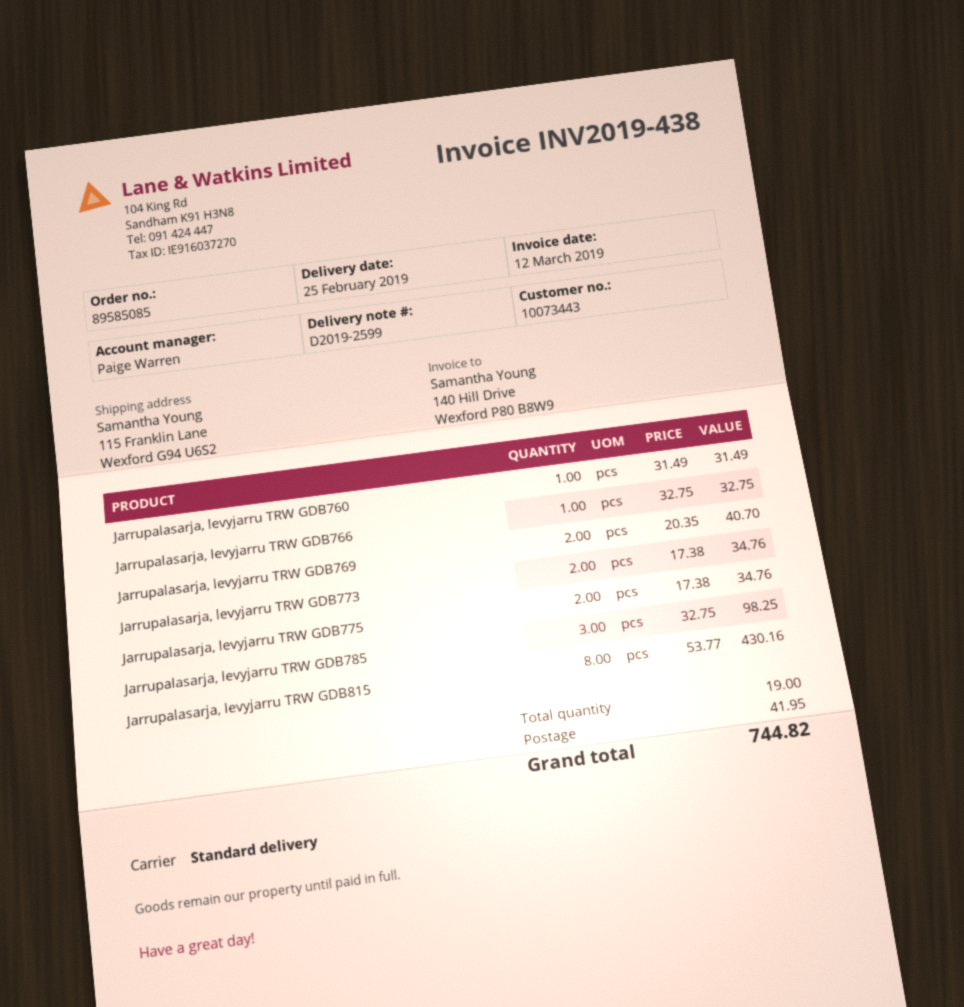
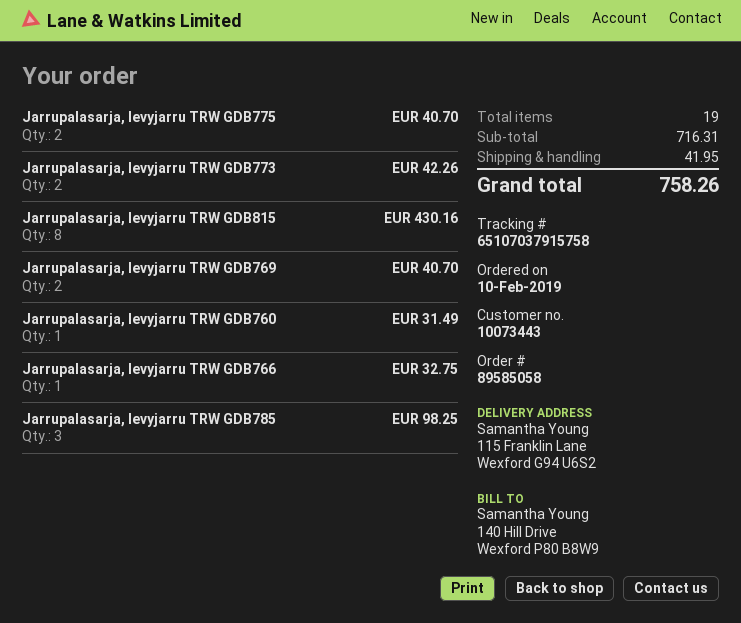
order number: 89585085 -> 89585058
Jarrupalasarja, levyjarru TRW GDB773: 2 for 34.76 -> 2 for 42.26
Jarrupalasarja, levyjarru TRW GDB775: 2 for 34.76 -> 2 for 40.70
total: 744.82 -> 758.26

